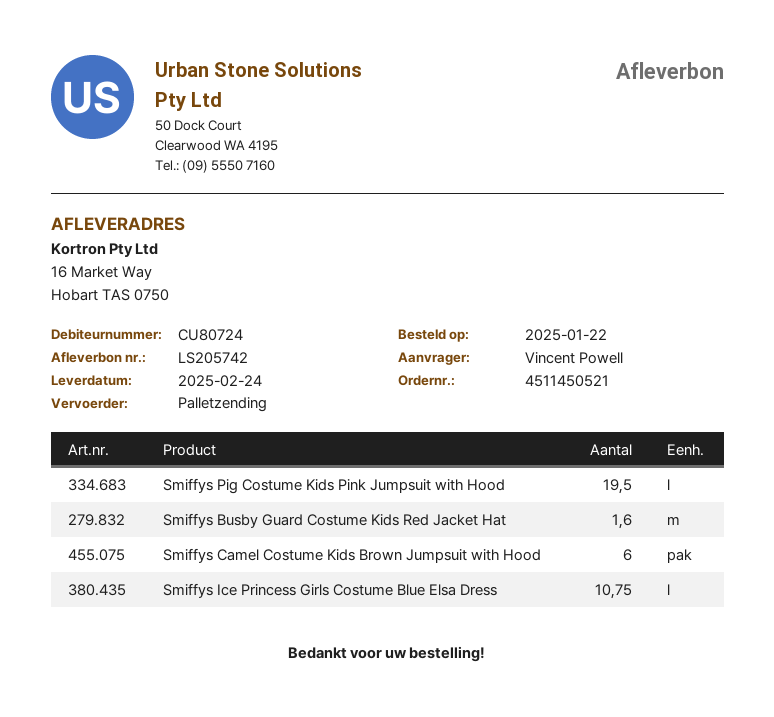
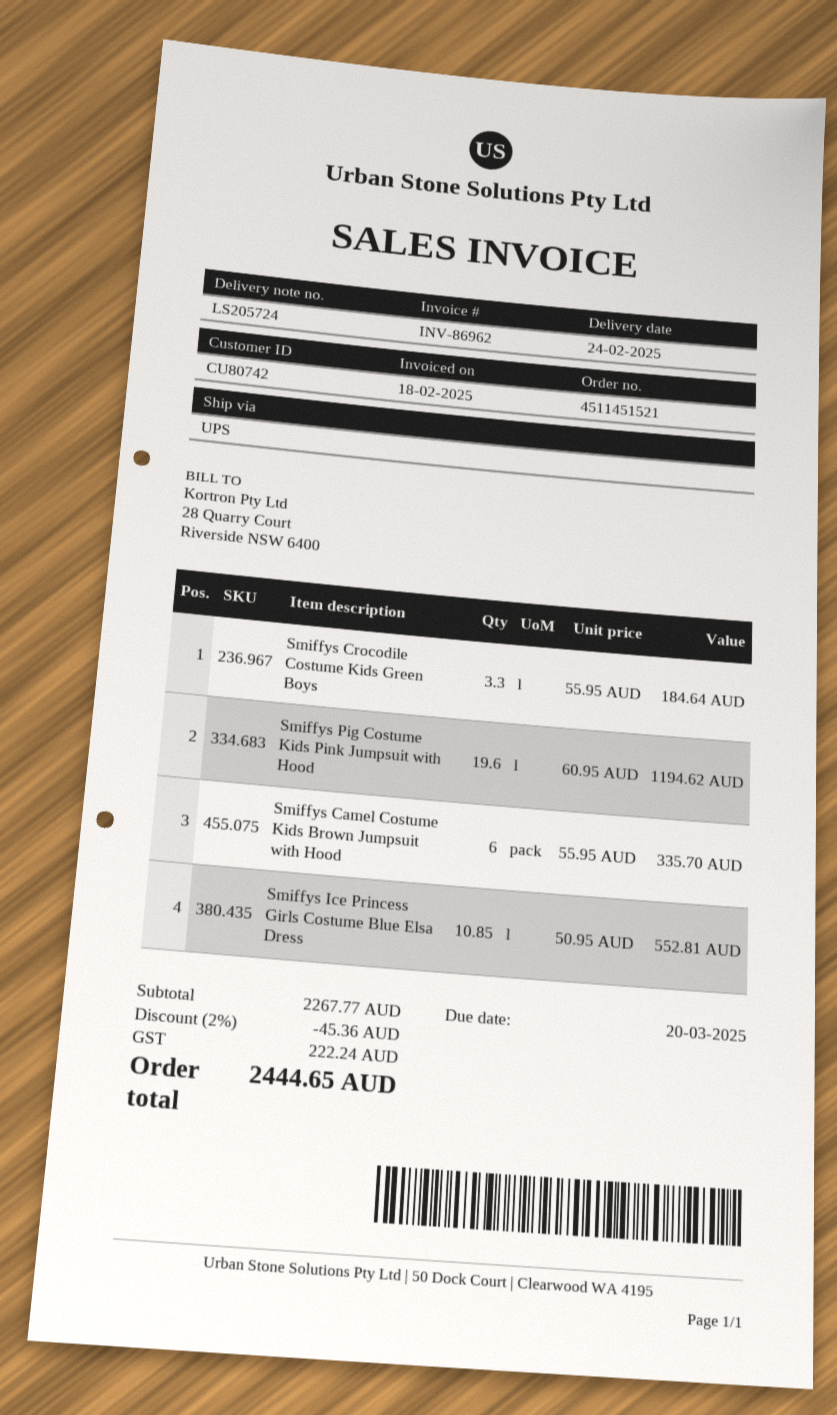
order number: 4511450521 -> 4511451521
delivery note number: LS205742 -> LS205724
customer number: CU80724 -> CU80742
shipping method: pallet freight -> UPS
Smiffys Pig Costume Kids Pink Jumpsuit with Hood: 19.5 -> 19.6
Smiffys Busby Guard Costume Kids Red Jacket Hat: 1.6 -> none
Smiffys Ice Princess Girls Costume Blue Elsa Dress: 10.75 -> 10.85
Smiffys Crocodile Costume Kids Green Boys: none -> 3.3

